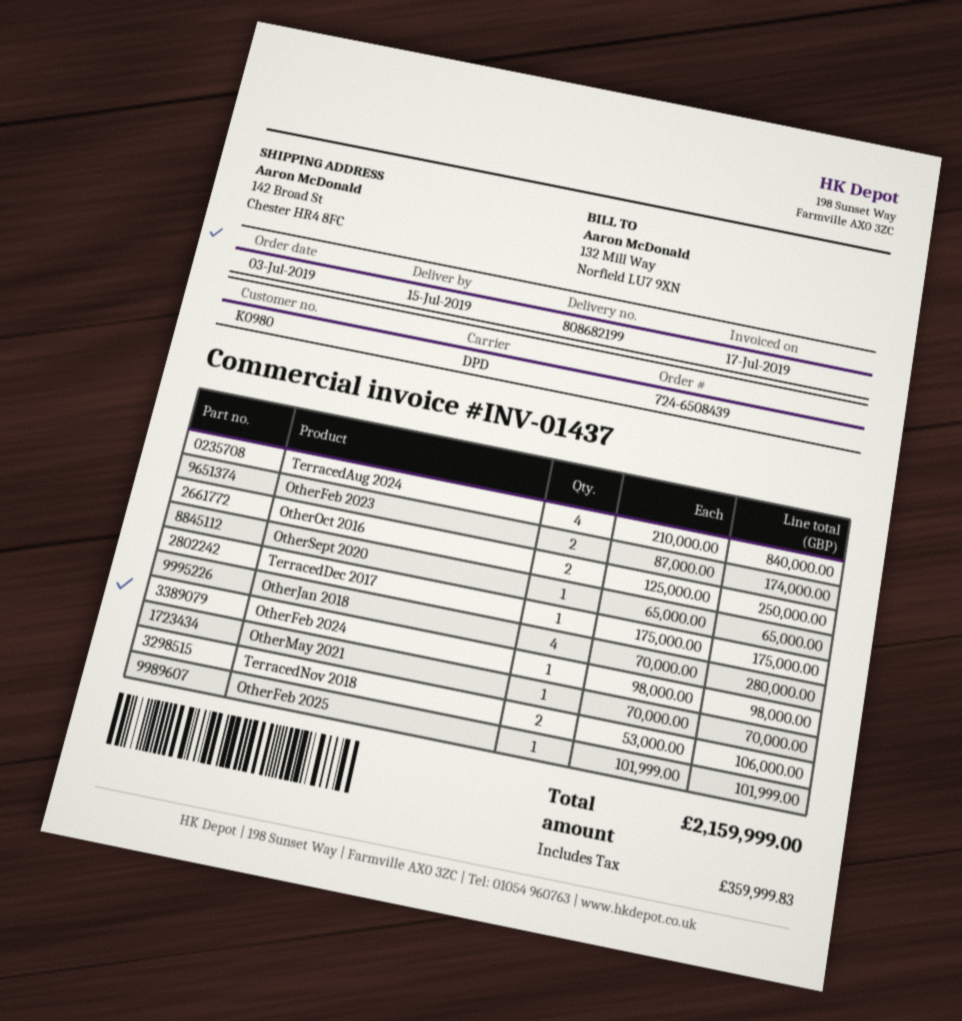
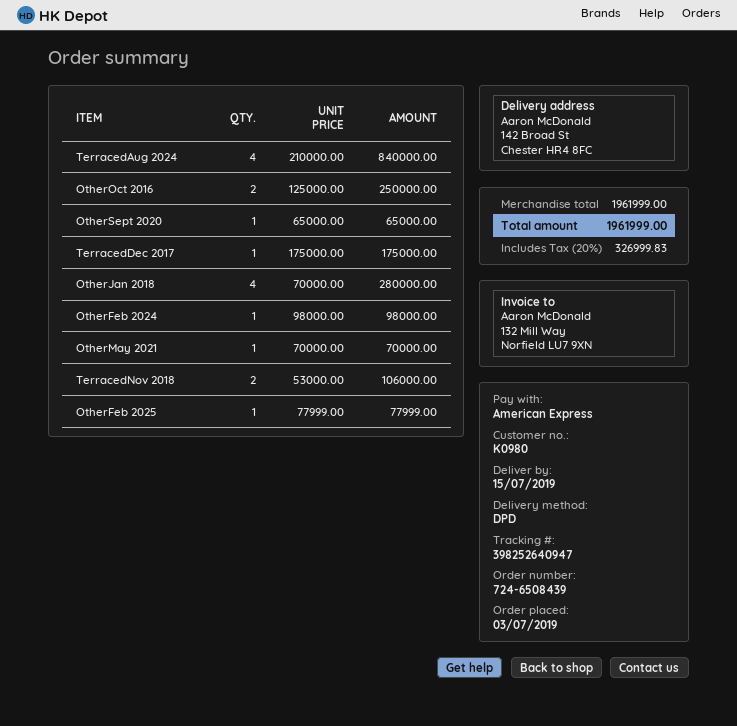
OtherFeb 2023: 2 x 87000.00 = 174000.00 -> none
OtherFeb 2025: 1 x 101999.00 = 101999.00 -> 1 x 77999.00 = 77999.00
tax: 359999.83 -> 326999.83
total: 2159999.00 -> 1961999.00

